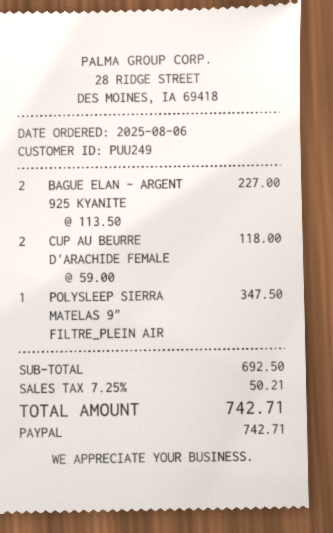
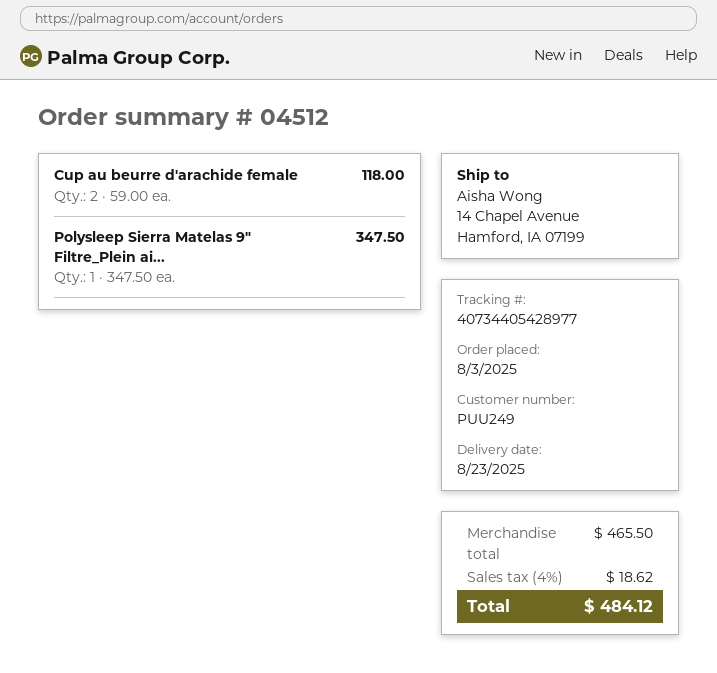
order date: 2025-08-06 -> 2025-08-03
BAGUE ELAN - ARGENT 925 KYANITE: 2 x 113.50 = 227.00 -> none
subtotal: 692.50 -> 465.50
tax: 7.25% = 50.21 -> 4% = 18.62
total: 742.71 -> 484.12

